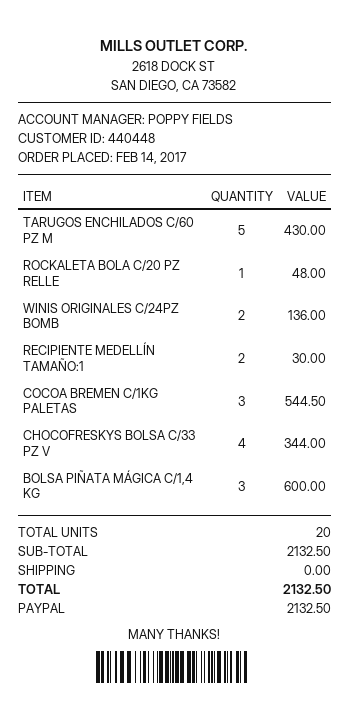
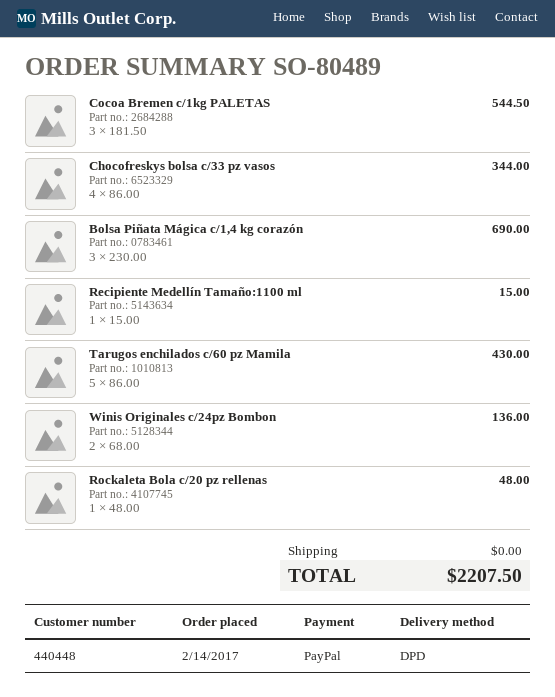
RECIPIENTE MEDELLÍN TAMAÑO:1: 2 for 30.00 -> 1 for 15.00
BOLSA PIÑATA MÁGICA C/1,4 KG: 3 for 600.00 -> 3 for 690.00
total: 2132.50 -> 2207.50

